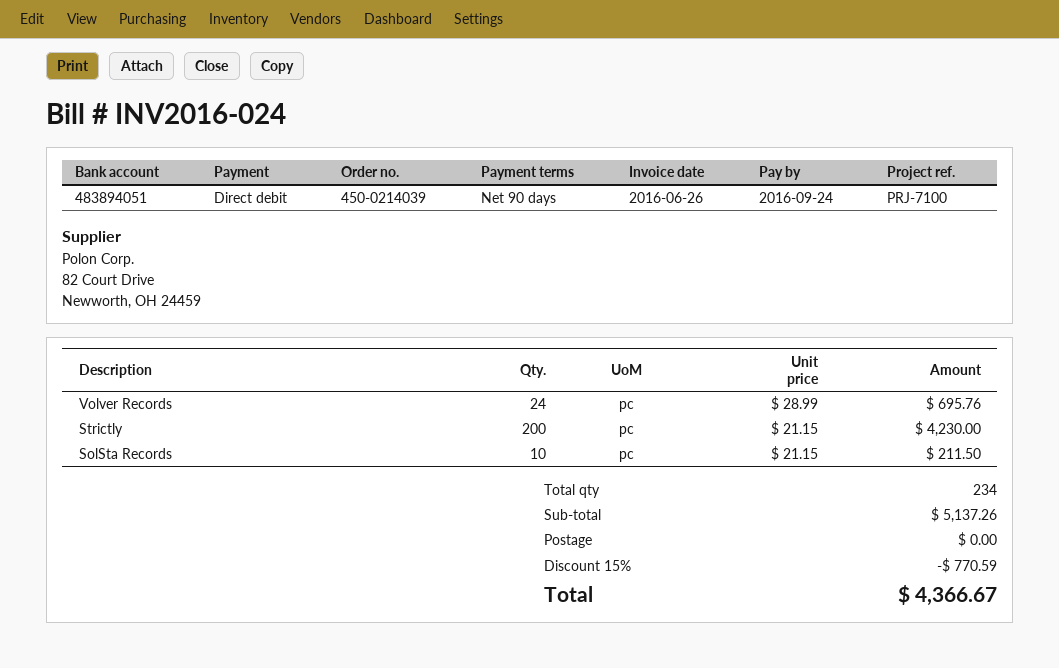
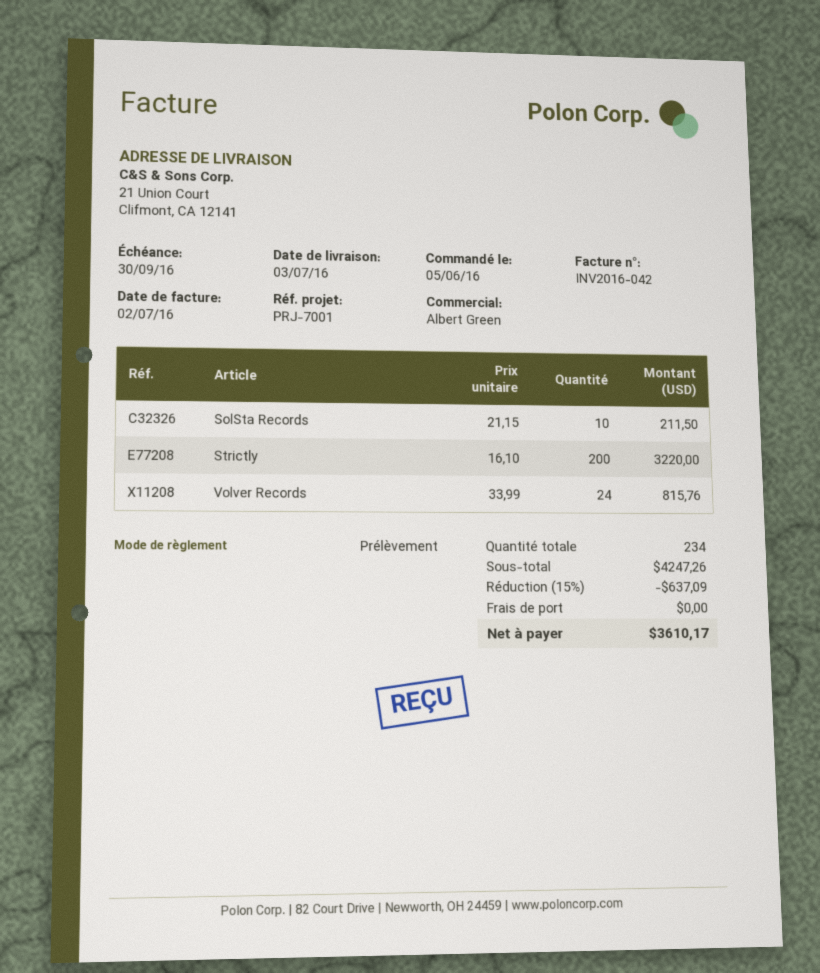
invoice number: INV2016-024 -> INV2016-042
invoice date: 2016-06-26 -> 2016-07-02
due date: 2016-09-24 -> 2016-09-30
reference: PRJ-7100 -> PRJ-7001
Volver Records: 24 x 28.99 = 695.76 -> 24 x 33.99 = 815.76
Strictly: 200 x 21.15 = 4230.00 -> 200 x 16.10 = 3220.00
subtotal: 5137.26 -> 4247.26
discount: 15% = 770.59 -> 15% = 637.09
total: 4366.67 -> 3610.17

